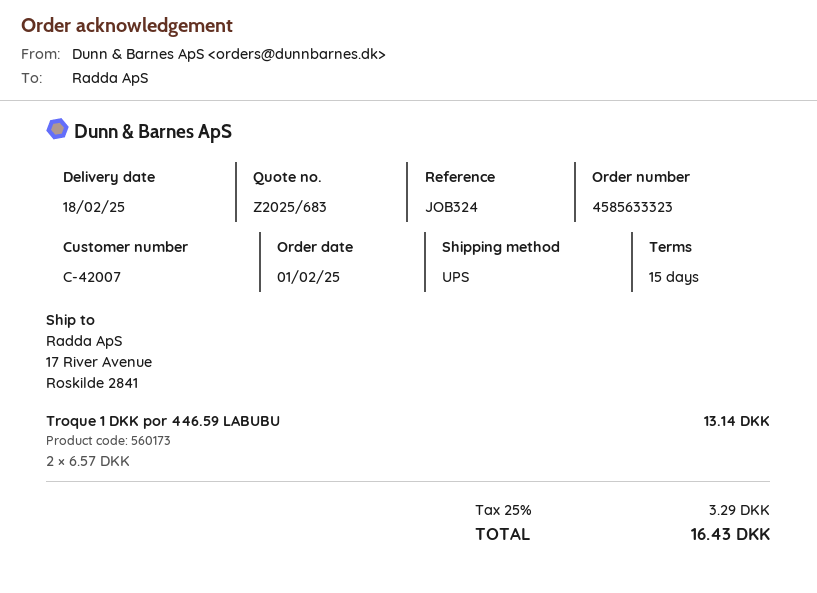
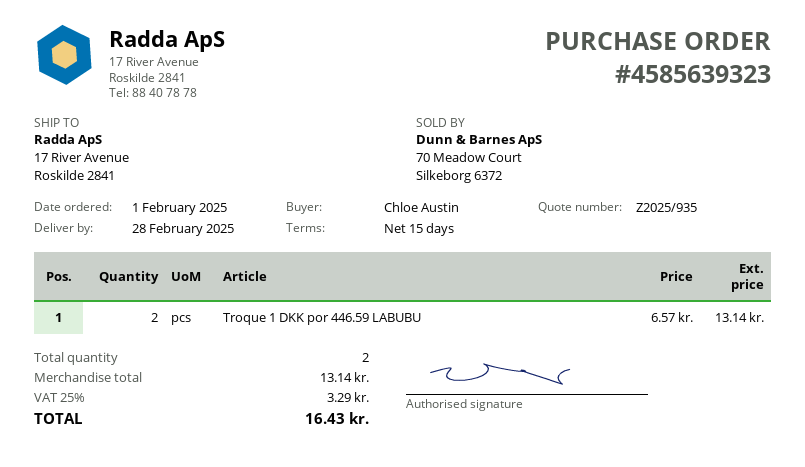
quote number: Z2025/683 -> Z2025/935
order number: 4585633323 -> 4585639323
delivery date: 2025-02-18 -> 2025-02-28

